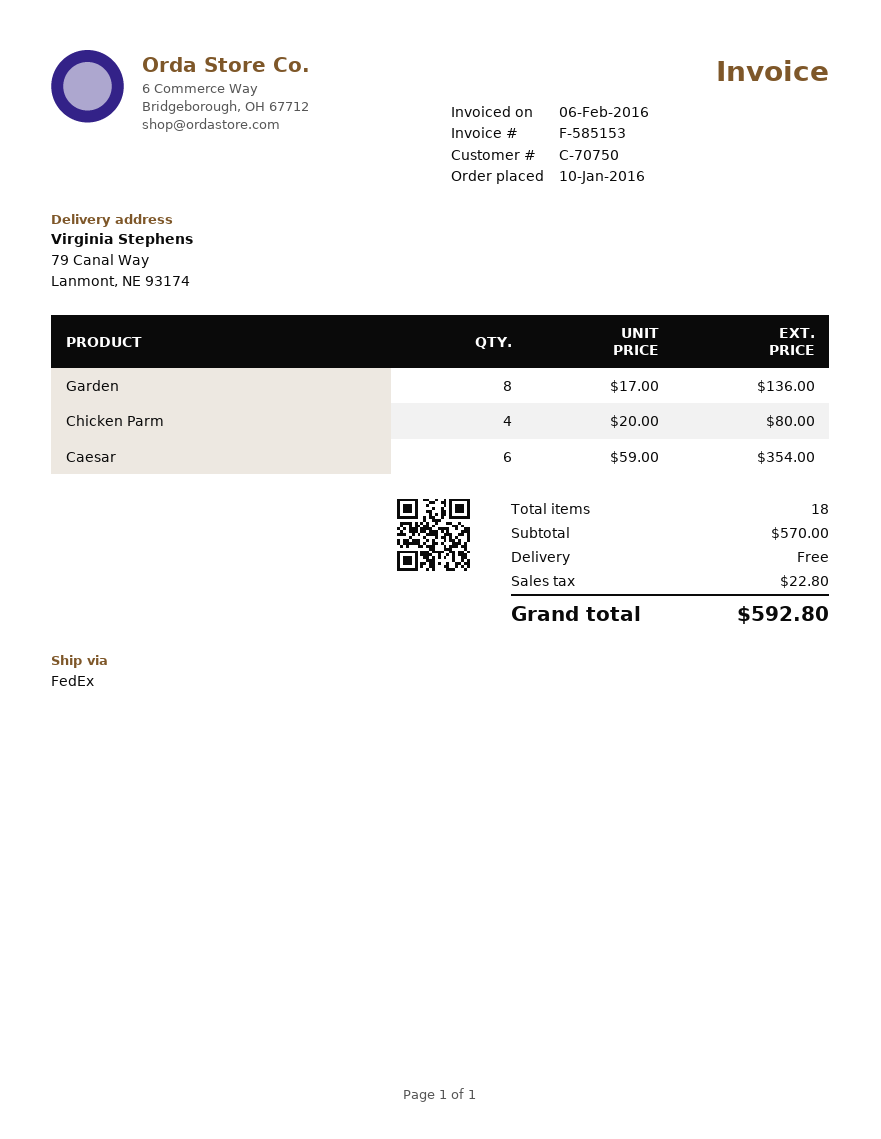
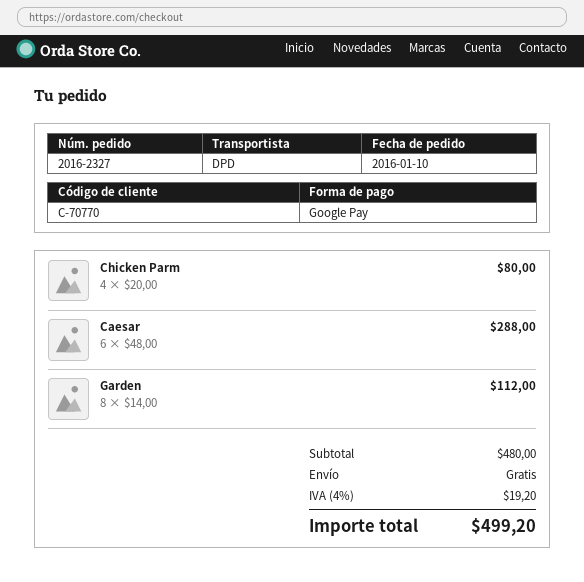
customer number: C-70750 -> C-70770
shipping method: FedEx -> DPD
Garden: 8 x 17.00 = 136.00 -> 8 x 14.00 = 112.00
Caesar: 6 x 59.00 = 354.00 -> 6 x 48.00 = 288.00
subtotal: 570.00 -> 480.00
tax: 22.80 -> 19.20
total: 592.80 -> 499.20

